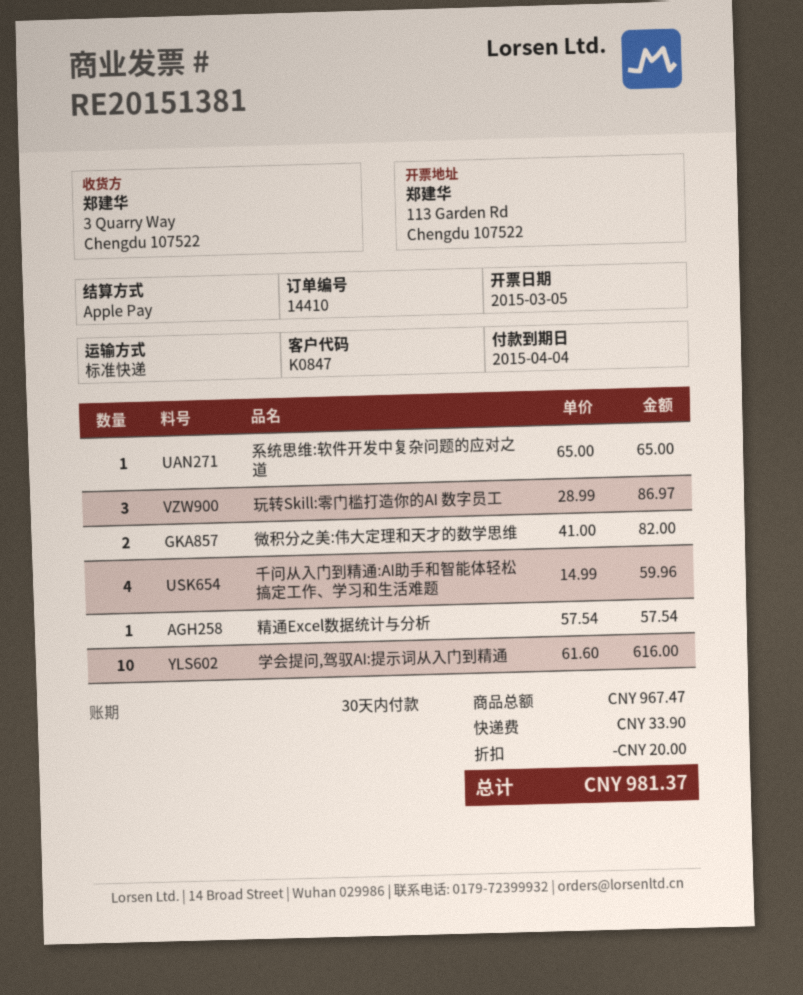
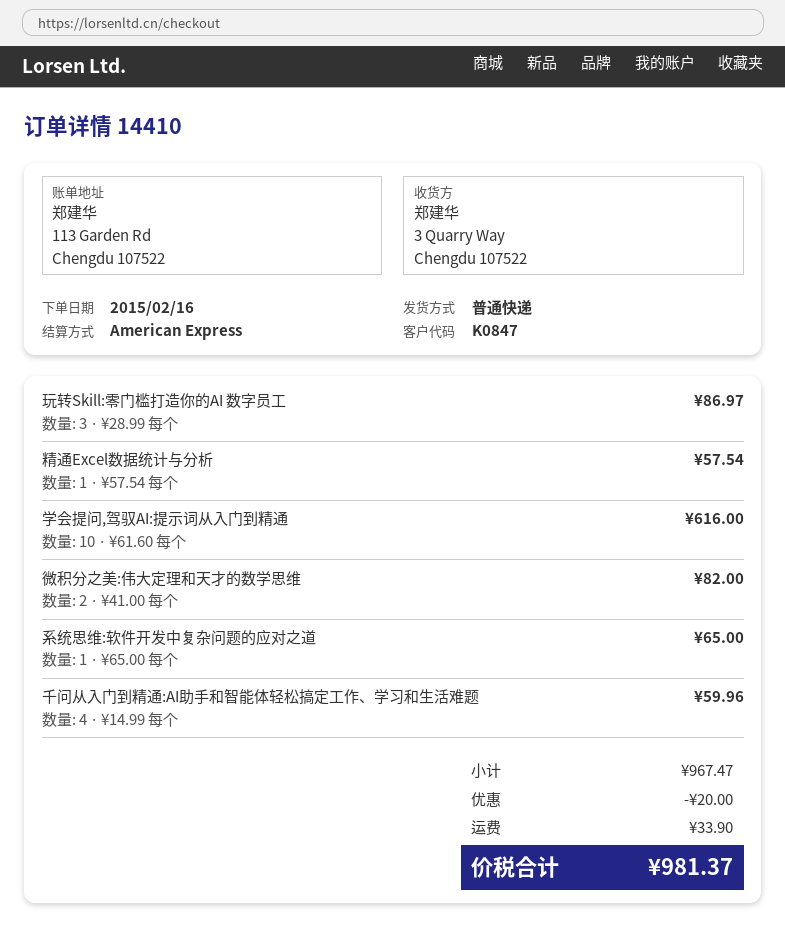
payment method: Apple Pay -> American Express

